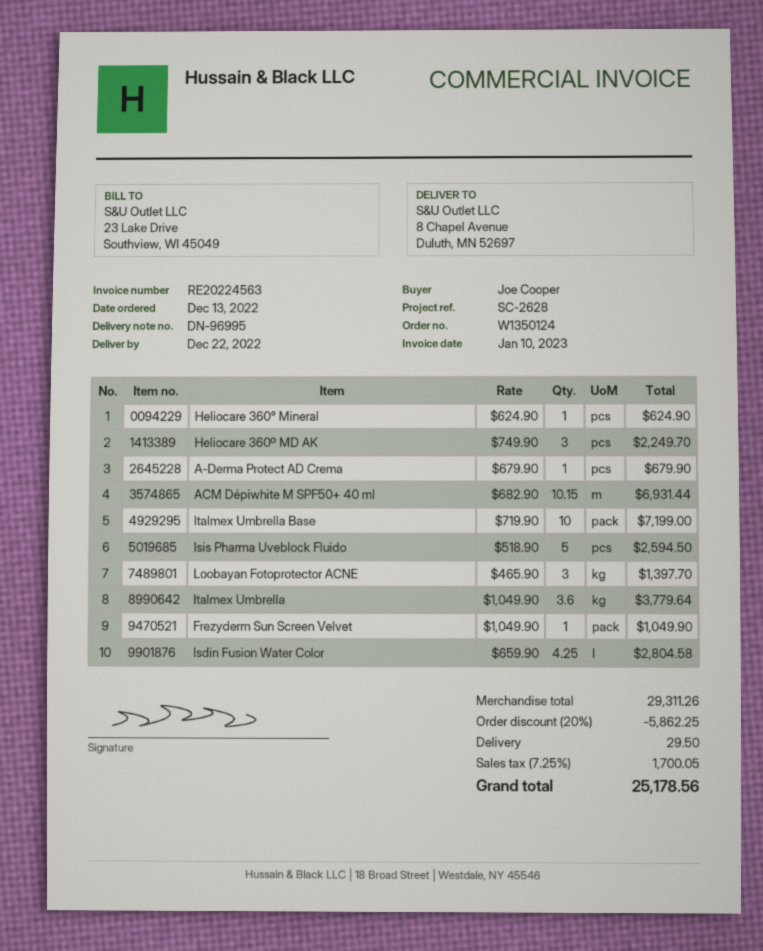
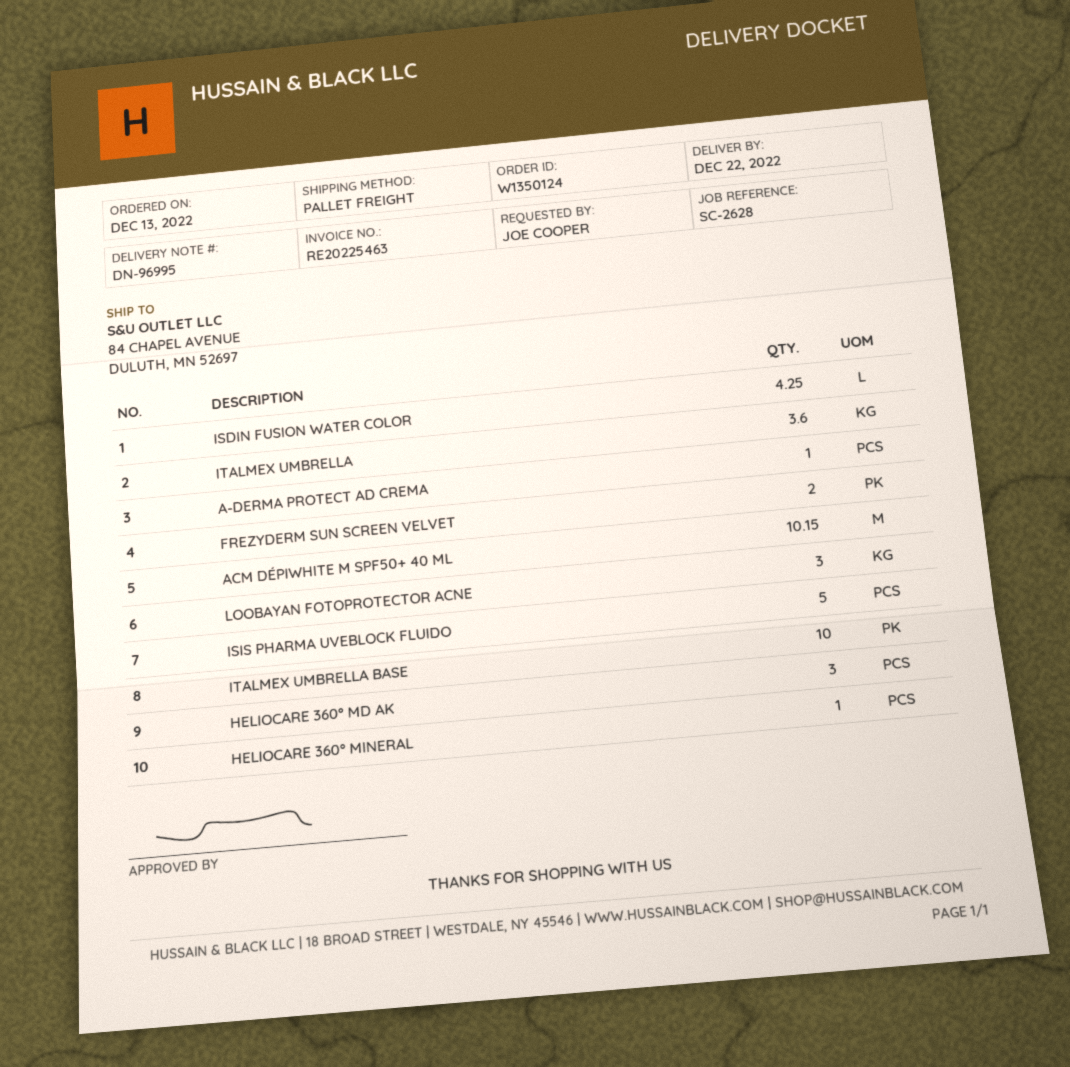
invoice number: RE20224563 -> RE20225463
ship to: 8 Chapel Avenue, Duluth, MN 52697 -> 84 CHAPEL AVENUE, DULUTH, MN 52697
Frezyderm Sun Screen Velvet: 1 -> 2

